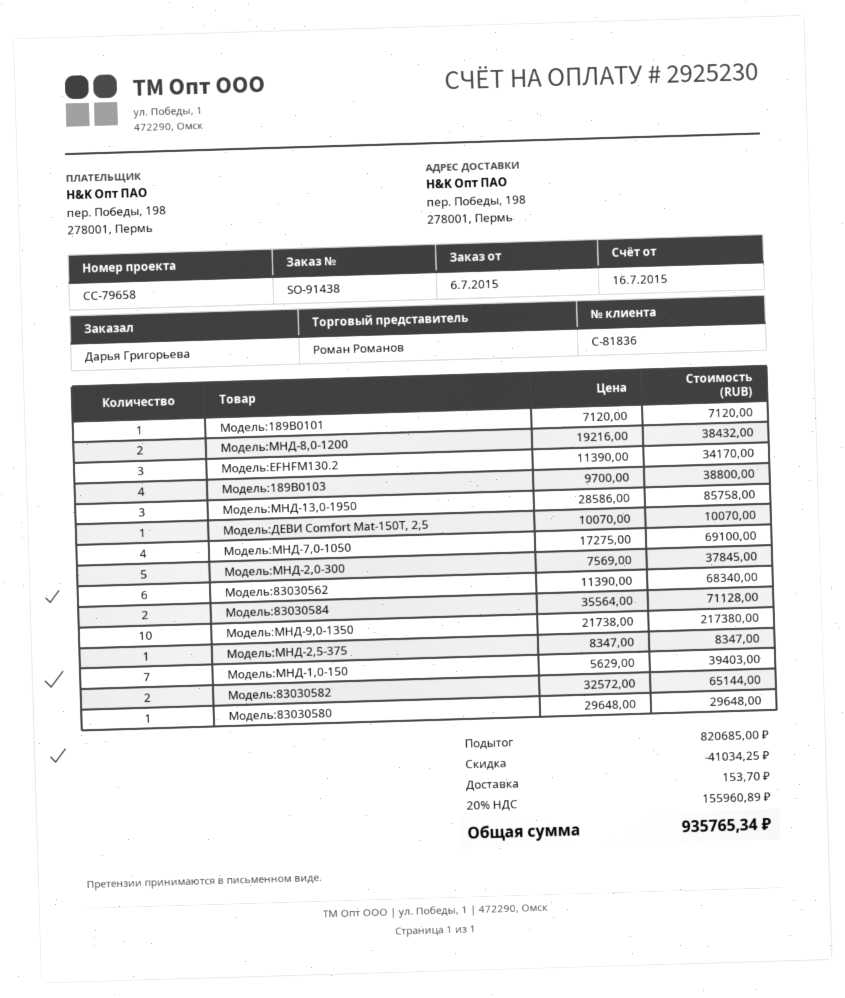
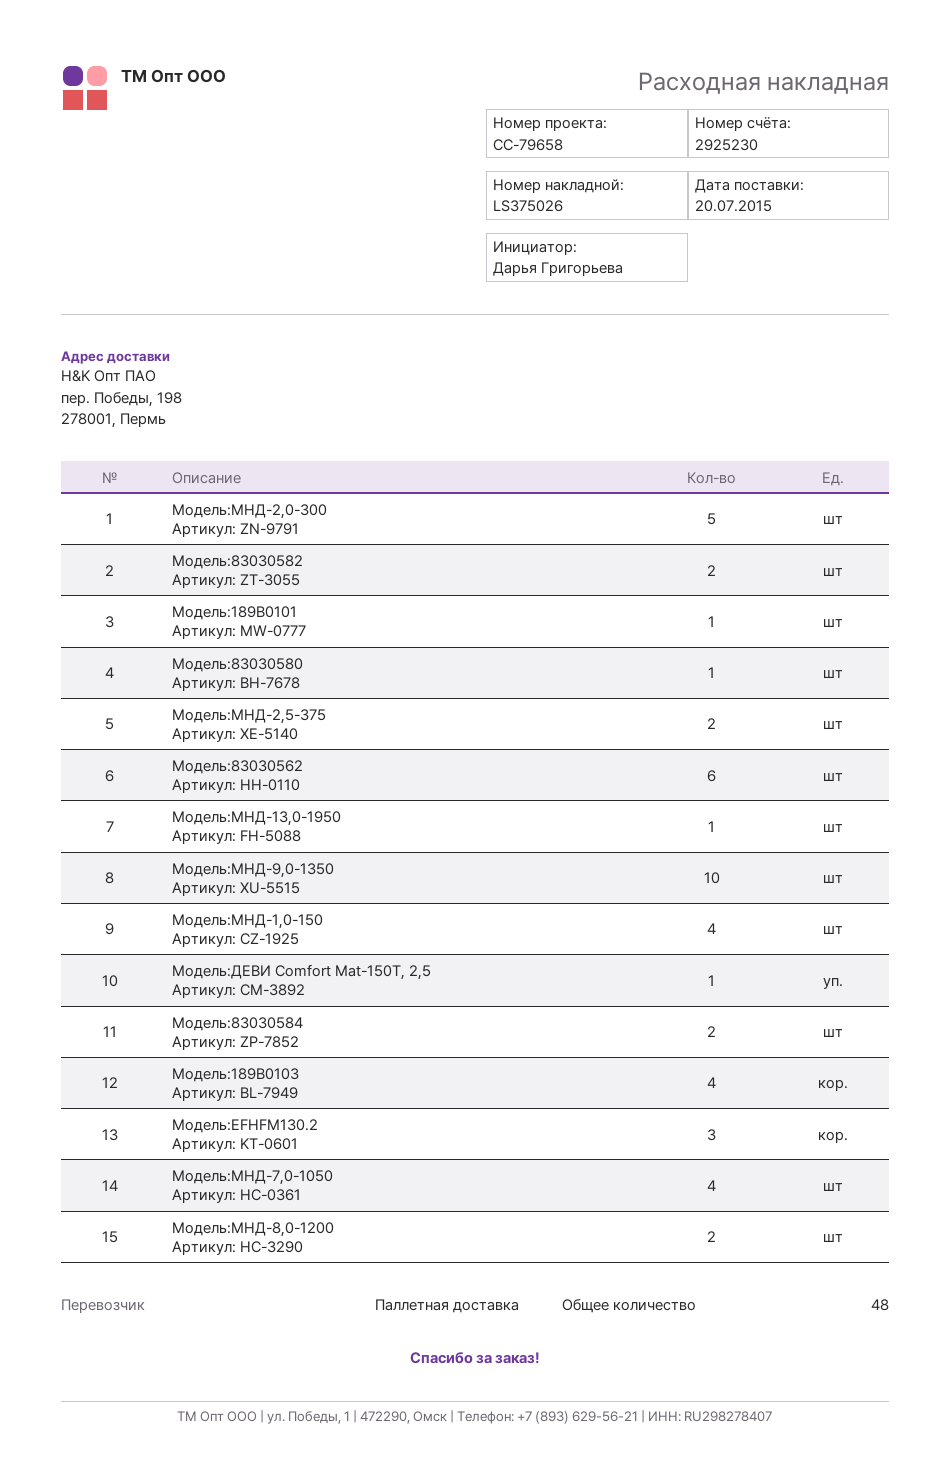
Модель:МНД-13,0-1950: 3 -> 1
Модель:МНД-2,5-375: 1 -> 2
Модель:МНД-1,0-150: 7 -> 4

